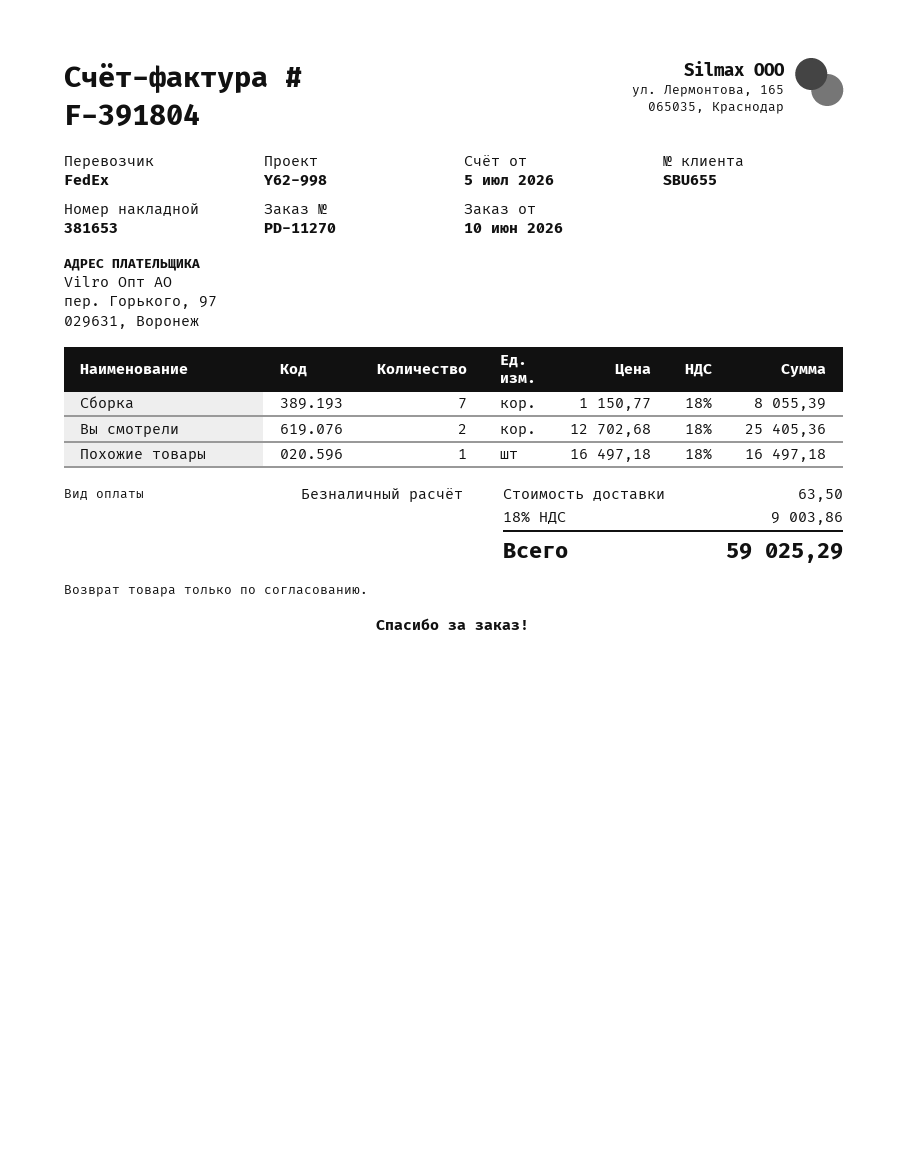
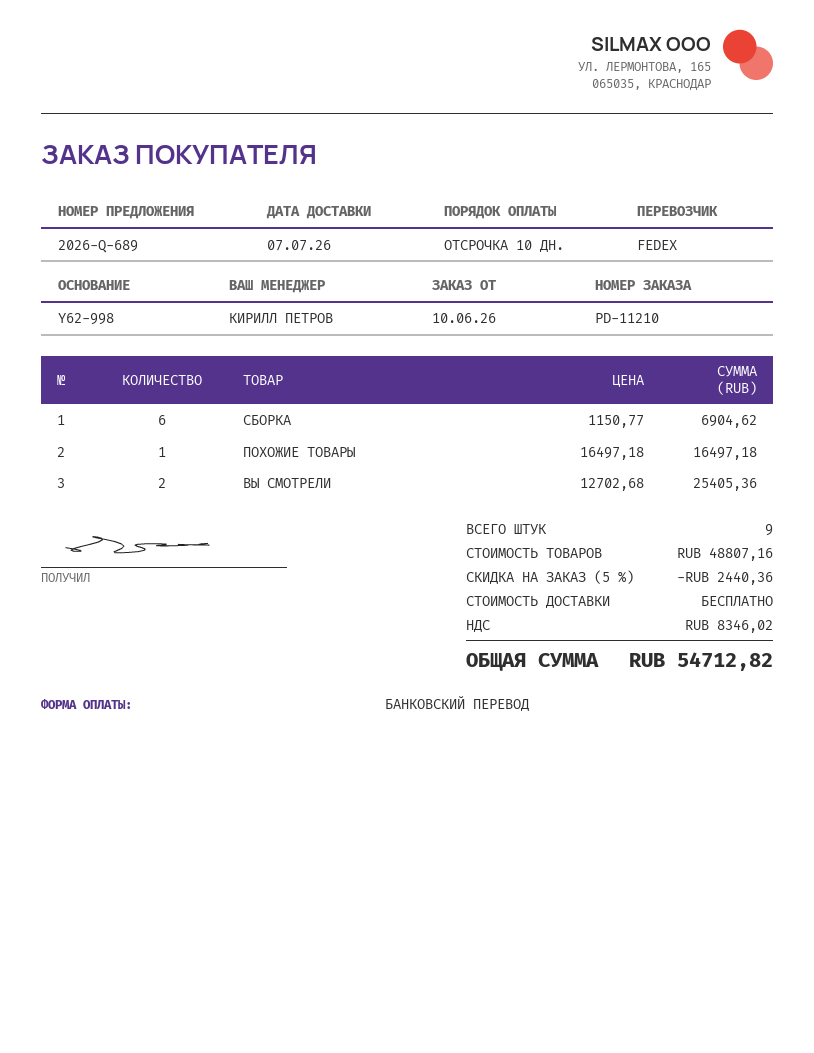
order number: PD-11270 -> PD-11210
Сборка: 7 x 1150.77 = 8055.39 -> 6 x 1150.77 = 6904.62
discount: none -> 5% = 2440.36
shipping: 63.50 -> 0.00
tax: 9003.86 -> 8346.02
total: 59025.29 -> 54712.82

